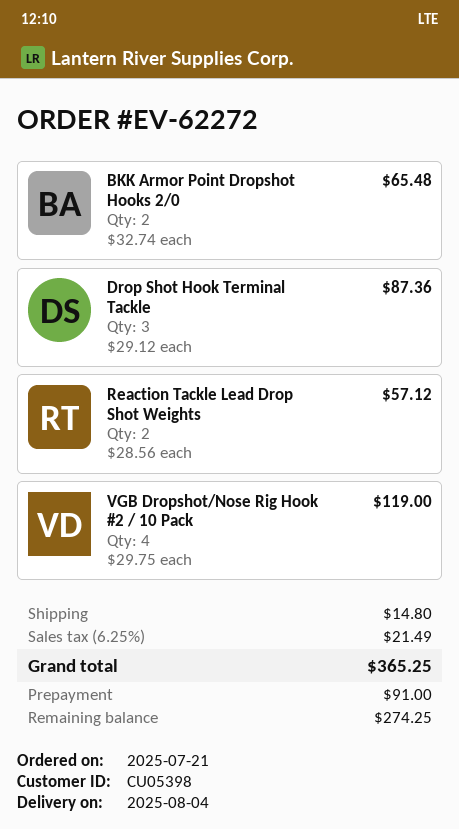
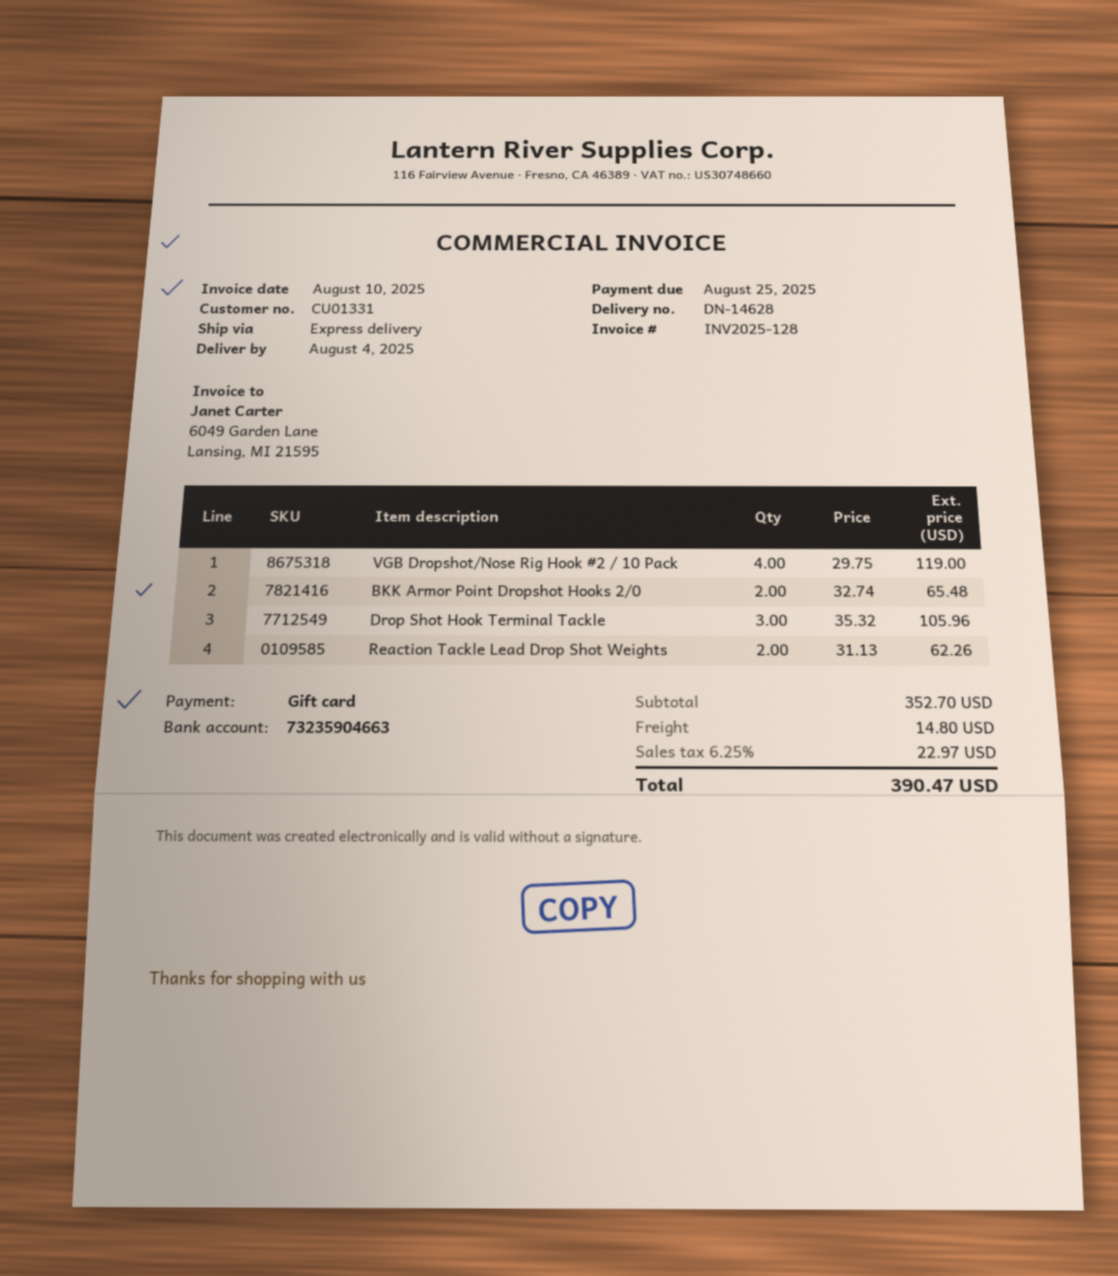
customer number: CU05398 -> CU01331
Drop Shot Hook Terminal Tackle: 3 x 29.12 = 87.36 -> 3 x 35.32 = 105.96
Reaction Tackle Lead Drop Shot Weights: 2 x 28.56 = 57.12 -> 2 x 31.13 = 62.26
tax: 6.25% = 21.49 -> 6.25% = 22.97
total: 365.25 -> 390.47

